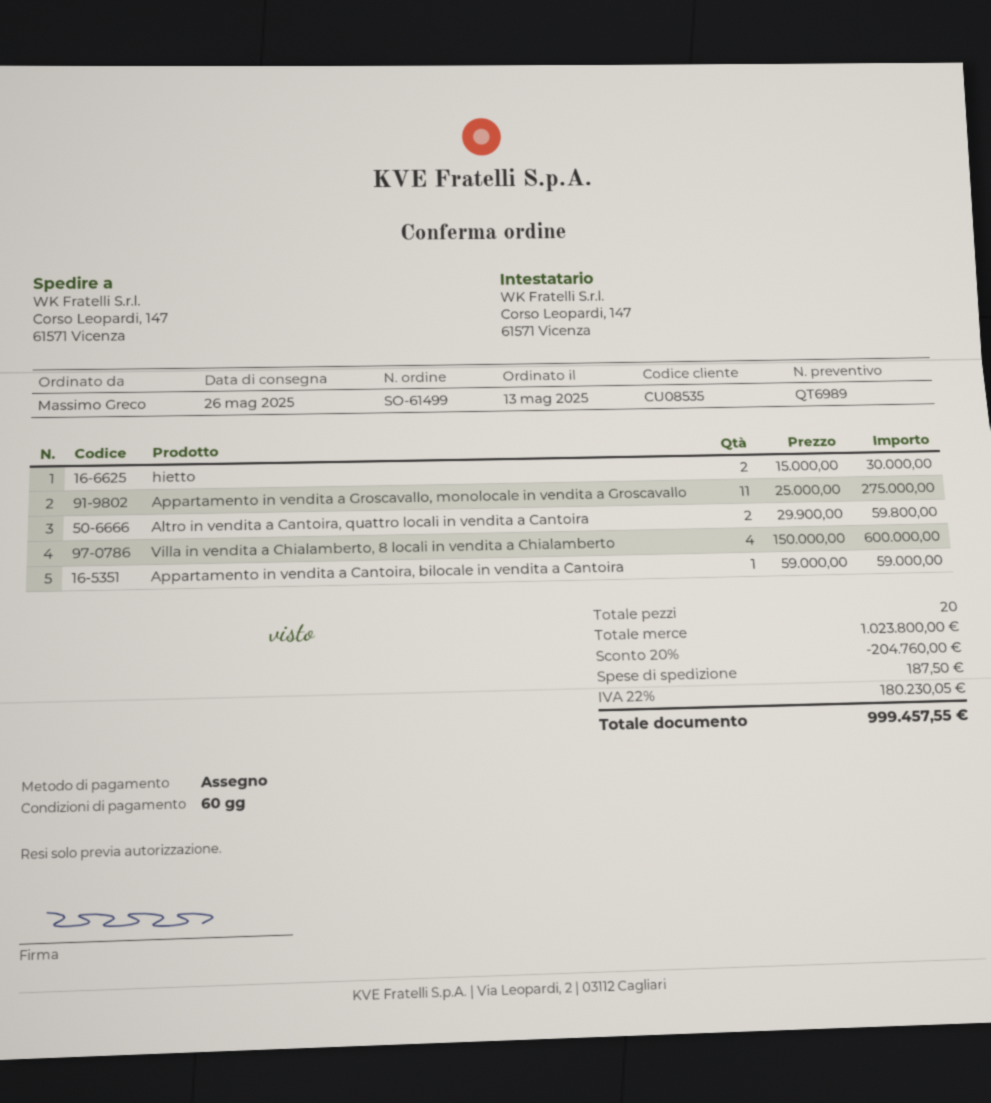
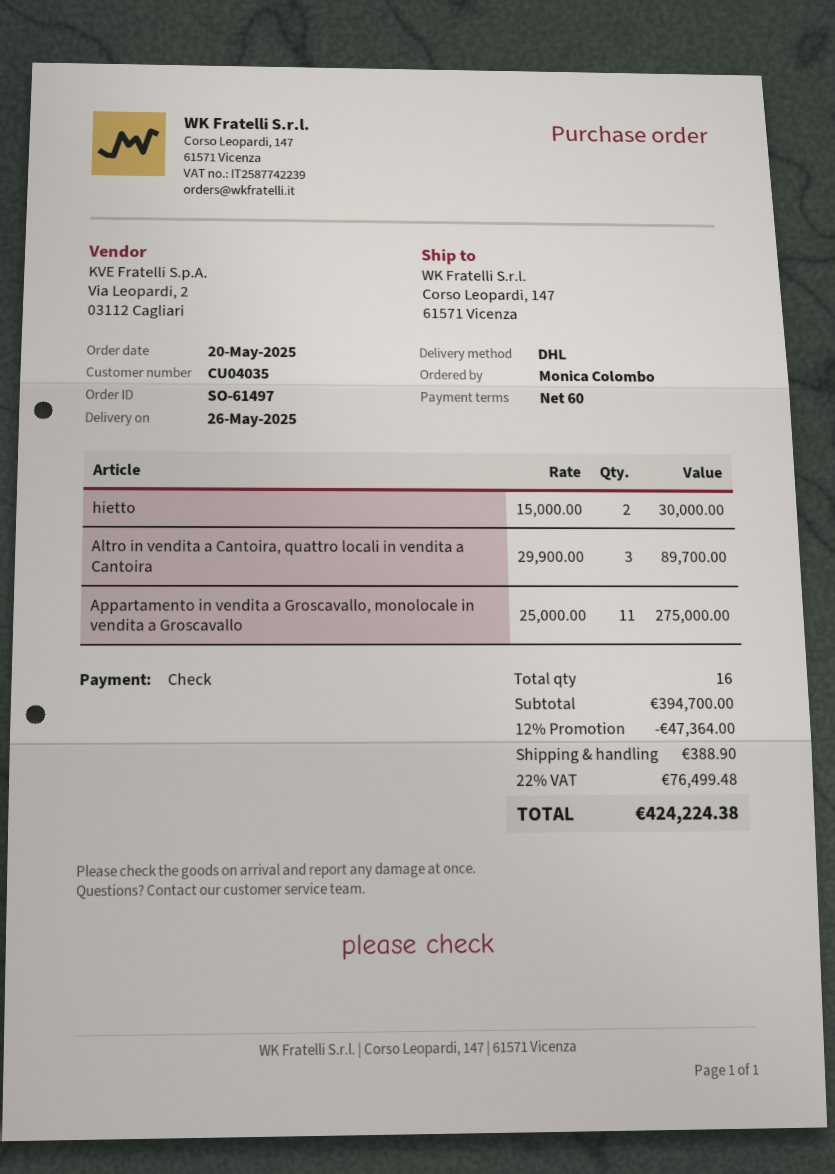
order number: SO-61499 -> SO-61497
order date: 2025-05-13 -> 2025-05-20
customer number: CU08535 -> CU04035
ordered by: Massimo Greco -> Monica Colombo
Altro in vendita a Cantoira, quattro locali in vendita a Cantoira: 2 x 29900.00 = 59800.00 -> 3 x 29900.00 = 89700.00
Villa in vendita a Chialamberto, 8 locali in vendita a Chialamberto: 4 x 150000.00 = 600000.00 -> none
Appartamento in vendita a Cantoira, bilocale in vendita a Cantoira: 1 x 59000.00 = 59000.00 -> none
total quantity: 20 -> 16
subtotal: 1023800.00 -> 394700.00
discount: 20% = 204760.00 -> 12% = 47364.00
shipping: 187.50 -> 388.90
tax: 22% = 180230.05 -> 22% = 76499.48
total: 999457.55 -> 424224.38

